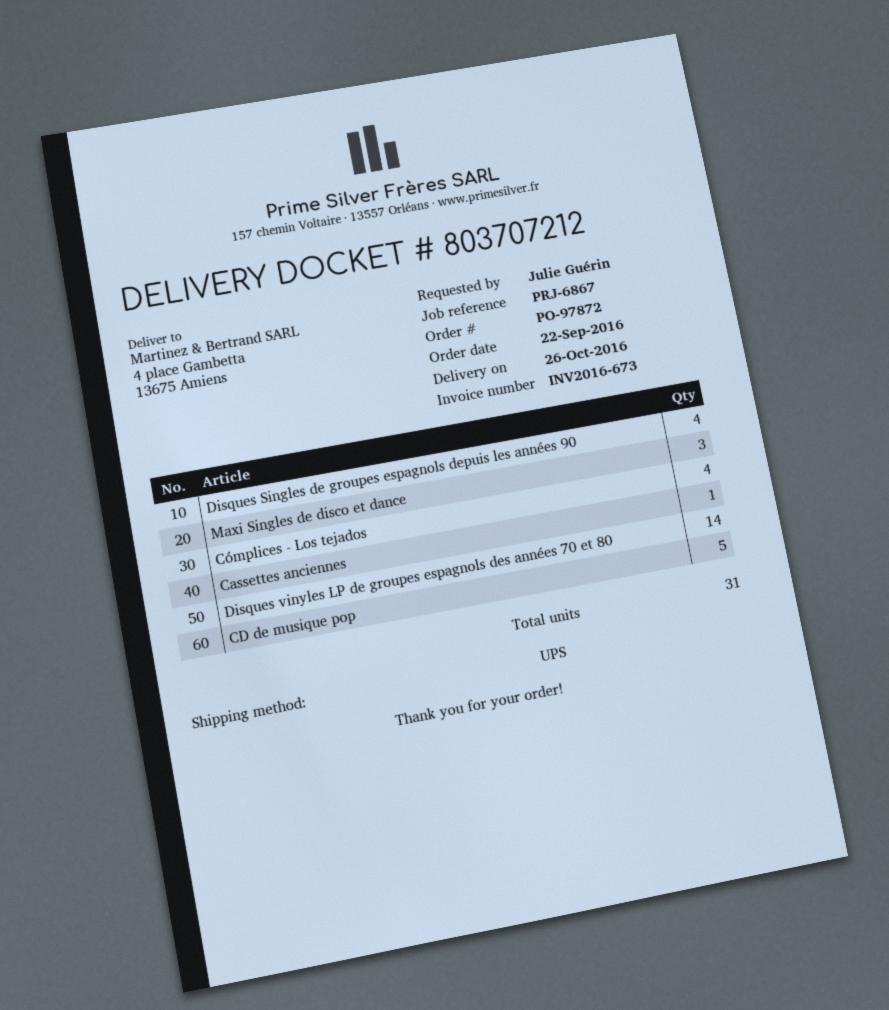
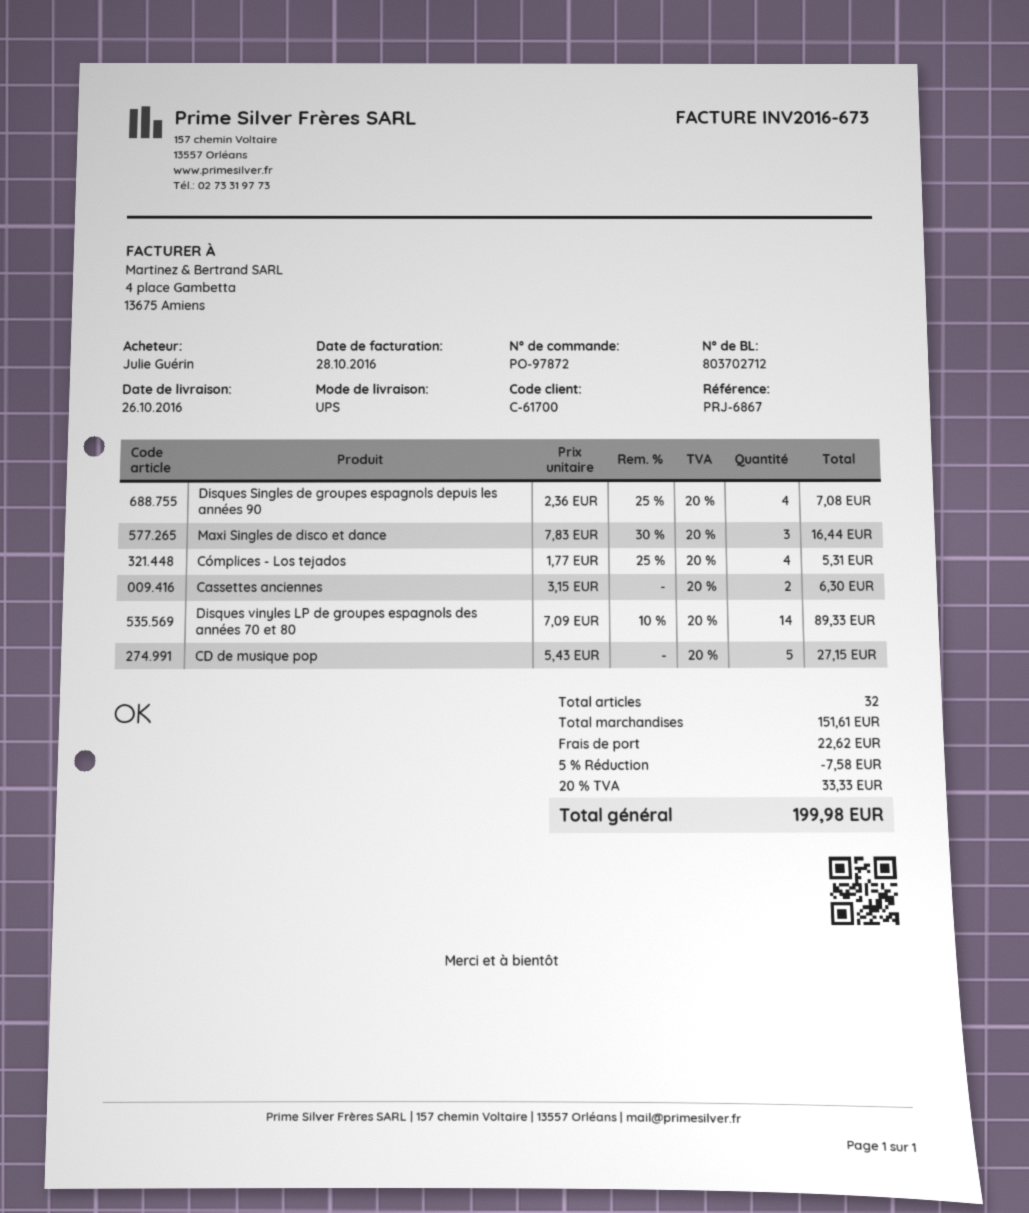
delivery note number: 803707212 -> 803702712
Cassettes anciennes: 1 -> 2
total quantity: 31 -> 32

